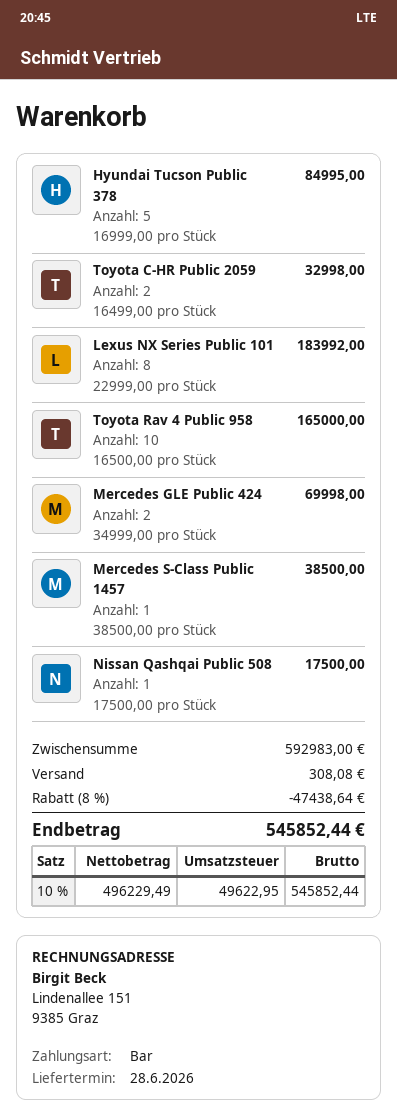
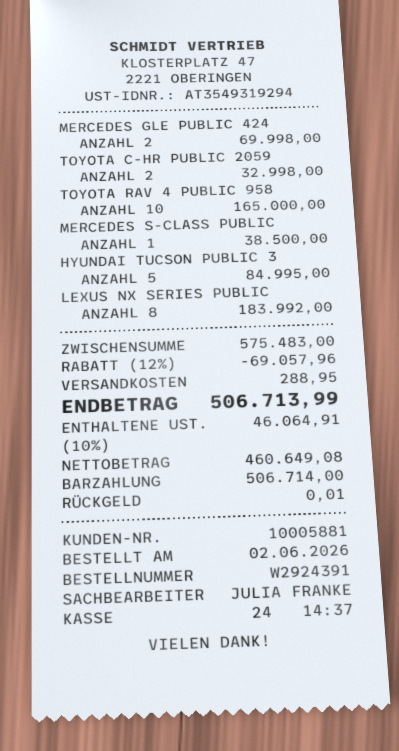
Nissan Qashqai Public 508: 1 for 17500.00 -> none
subtotal: 592983.00 -> 575483.00
discount: 8% = 47438.64 -> 12% = 69057.96
shipping: 308.08 -> 288.95
net: 496229.49 -> 460649.08
tax: 10% = 49622.95 -> 10% = 46064.91
total: 545852.44 -> 506713.99

